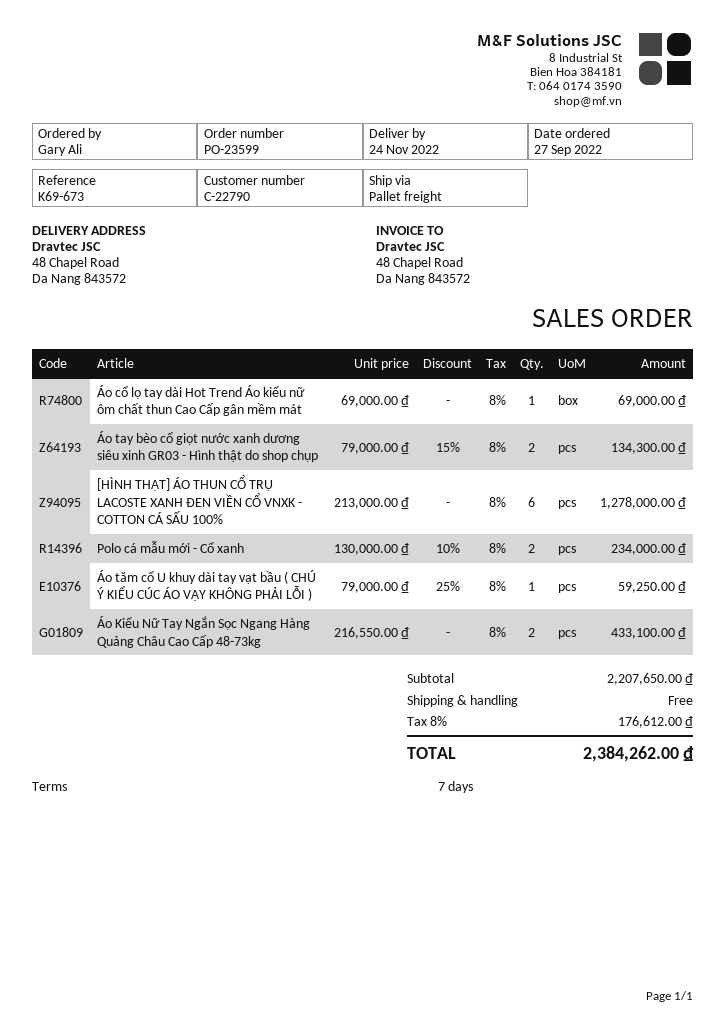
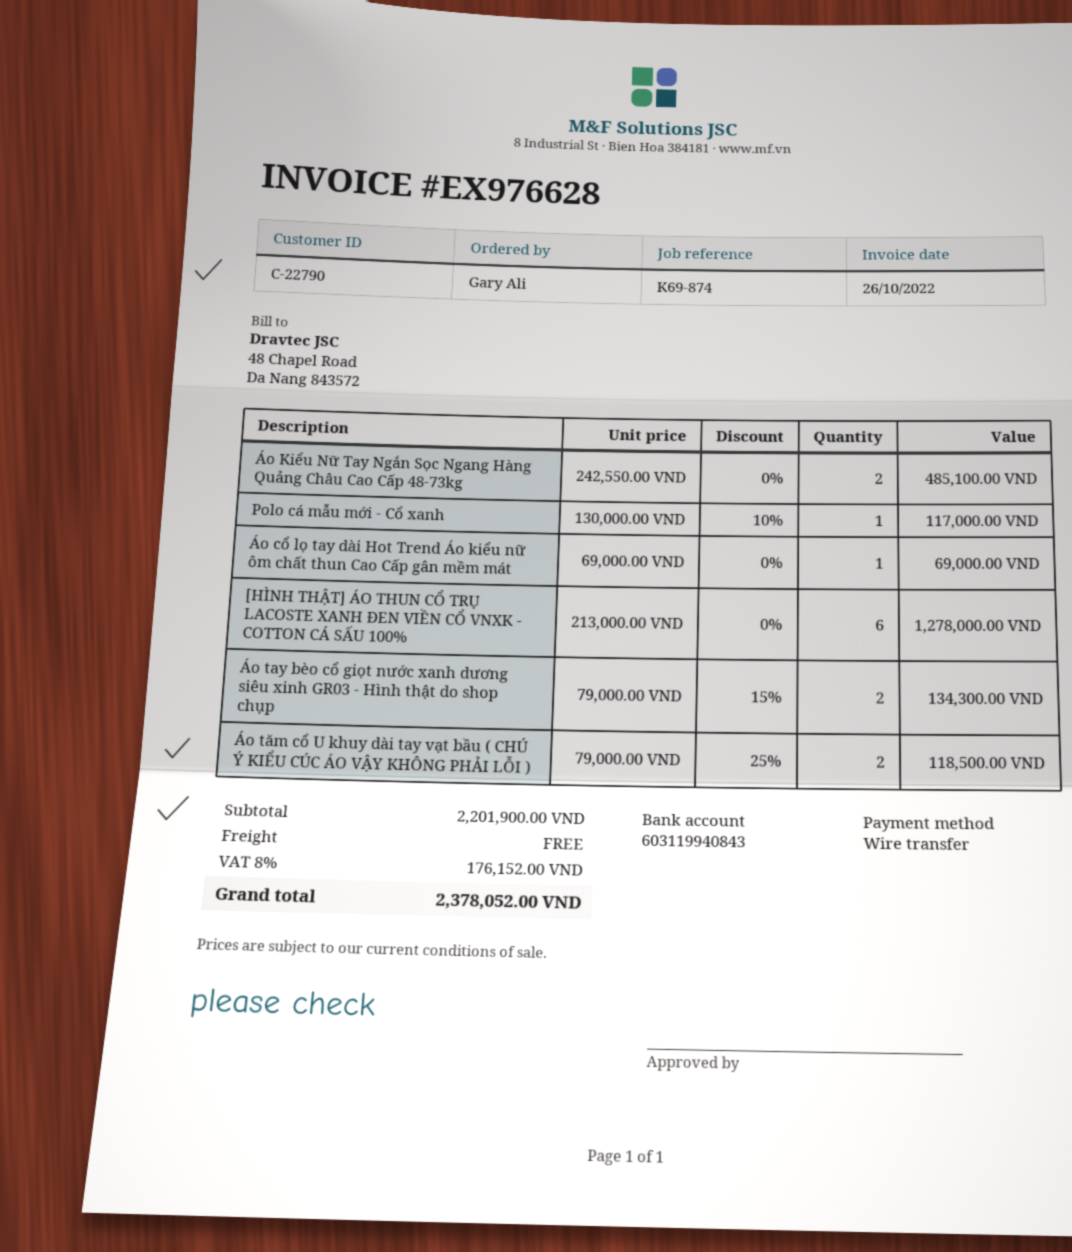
reference: K69-673 -> K69-874
Polo cá mẫu mới - Cổ xanh: 2 x 130000.00 - 10% = 234000.00 -> 1 x 130000.00 - 10% = 117000.00
Áo tăm cổ U khuy dài tay vạt bầu ( CHÚ Ý KIỂU CÚC ÁO VẬY KHÔNG PHẢI LỖI ): 1 x 79000.00 - 25% = 59250.00 -> 2 x 79000.00 - 25% = 118500.00
Áo Kiểu Nữ Tay Ngắn Sọc Ngang Hàng Quảng Châu Cao Cấp 48-73kg: 2 x 216550.00 = 433100.00 -> 2 x 242550.00 = 485100.00
subtotal: 2207650.00 -> 2201900.00
tax: 8% = 176612.00 -> 8% = 176152.00
total: 2384262.00 -> 2378052.00

